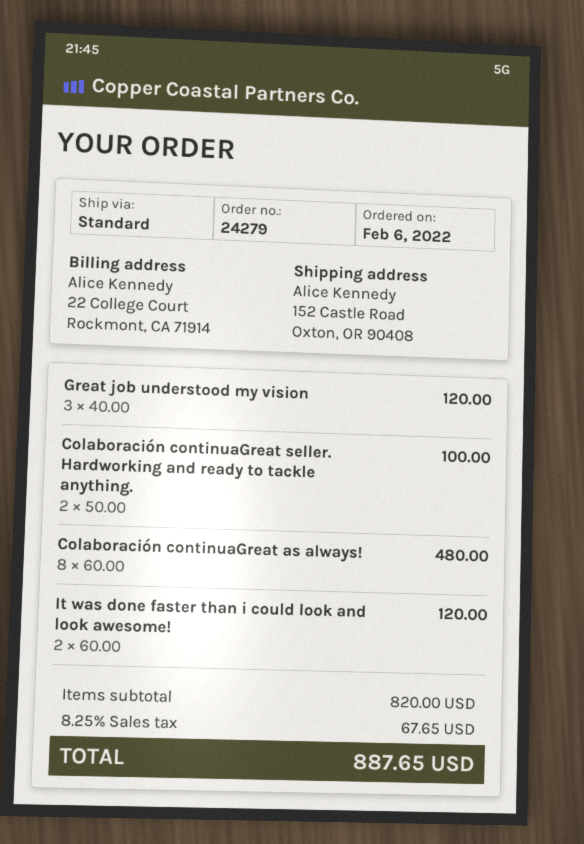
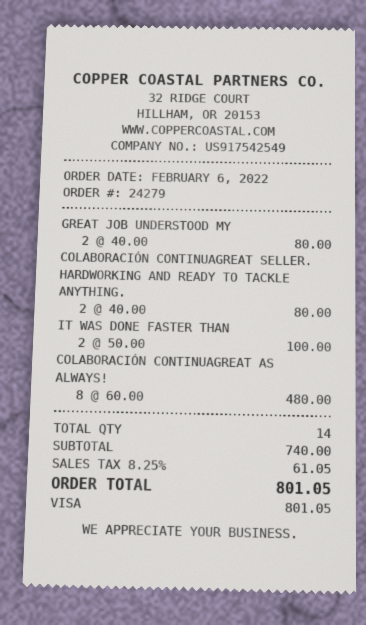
Great job understood my vision: 3 x 40.00 = 120.00 -> 2 x 40.00 = 80.00
Colaboración continuaGreat seller. Hardworking and ready to tackle anything.: 2 x 50.00 = 100.00 -> 2 x 40.00 = 80.00
It was done faster than i could look and look awesome!: 2 x 60.00 = 120.00 -> 2 x 50.00 = 100.00
subtotal: 820.00 -> 740.00
tax: 8.25% = 67.65 -> 8.25% = 61.05
total: 887.65 -> 801.05

